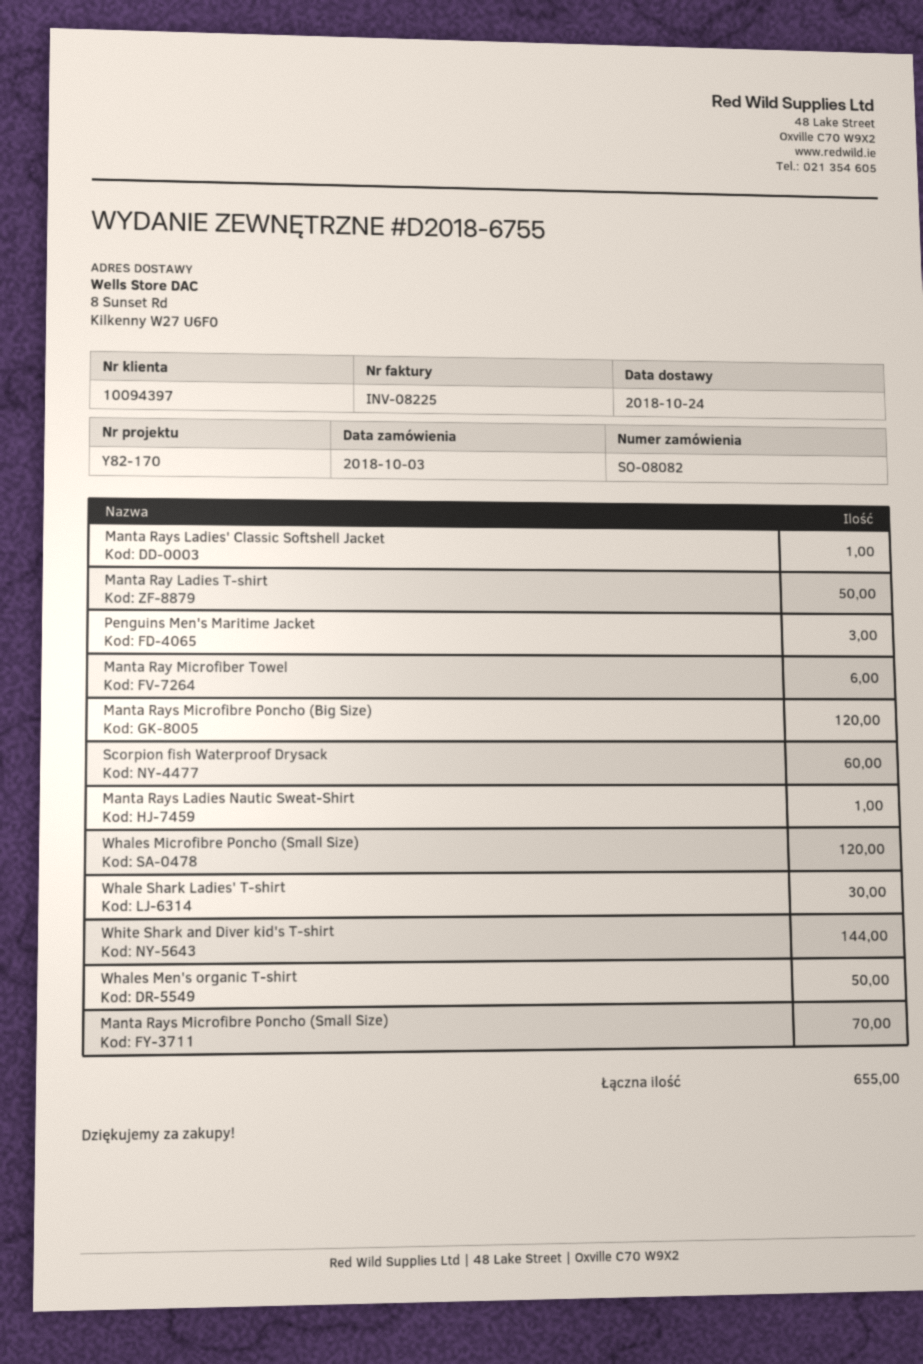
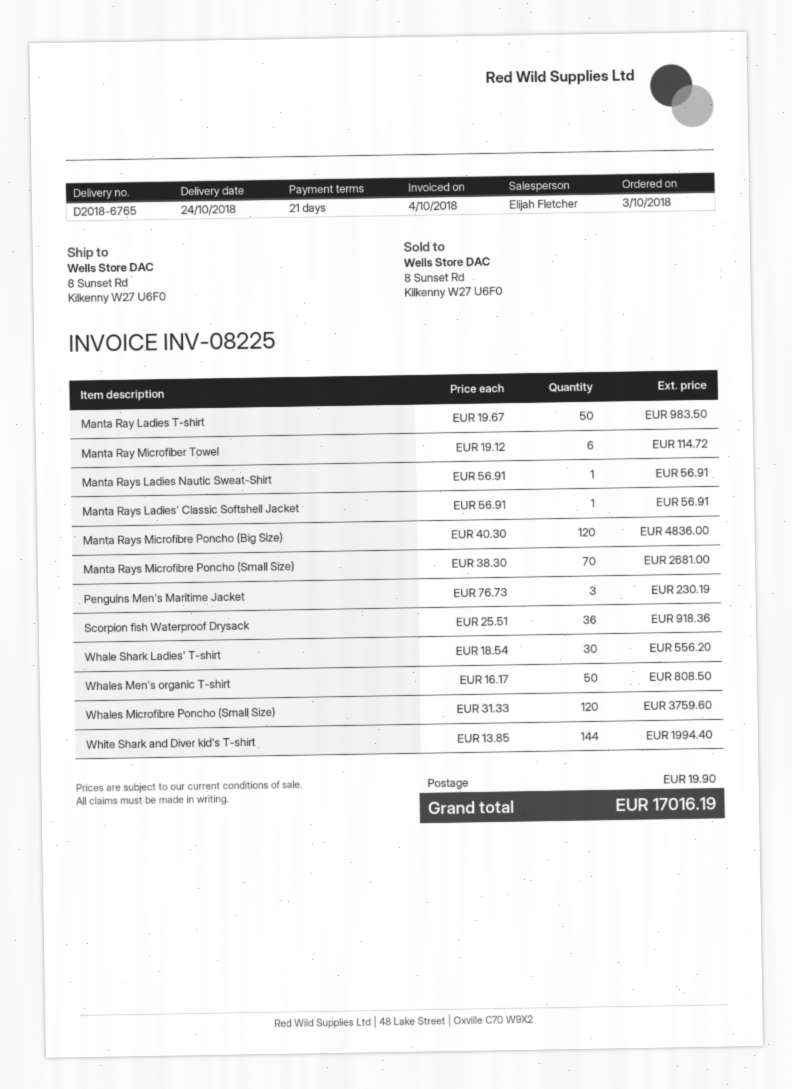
delivery note number: D2018-6755 -> D2018-6765
Scorpion fish Waterproof Drysack: 60 -> 36

